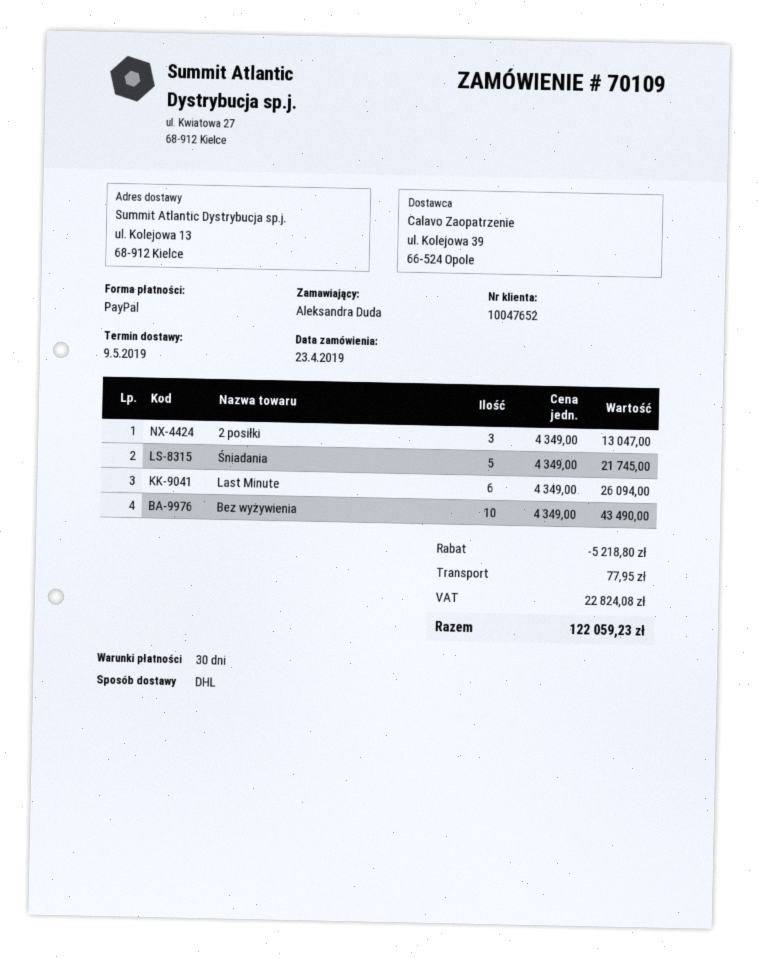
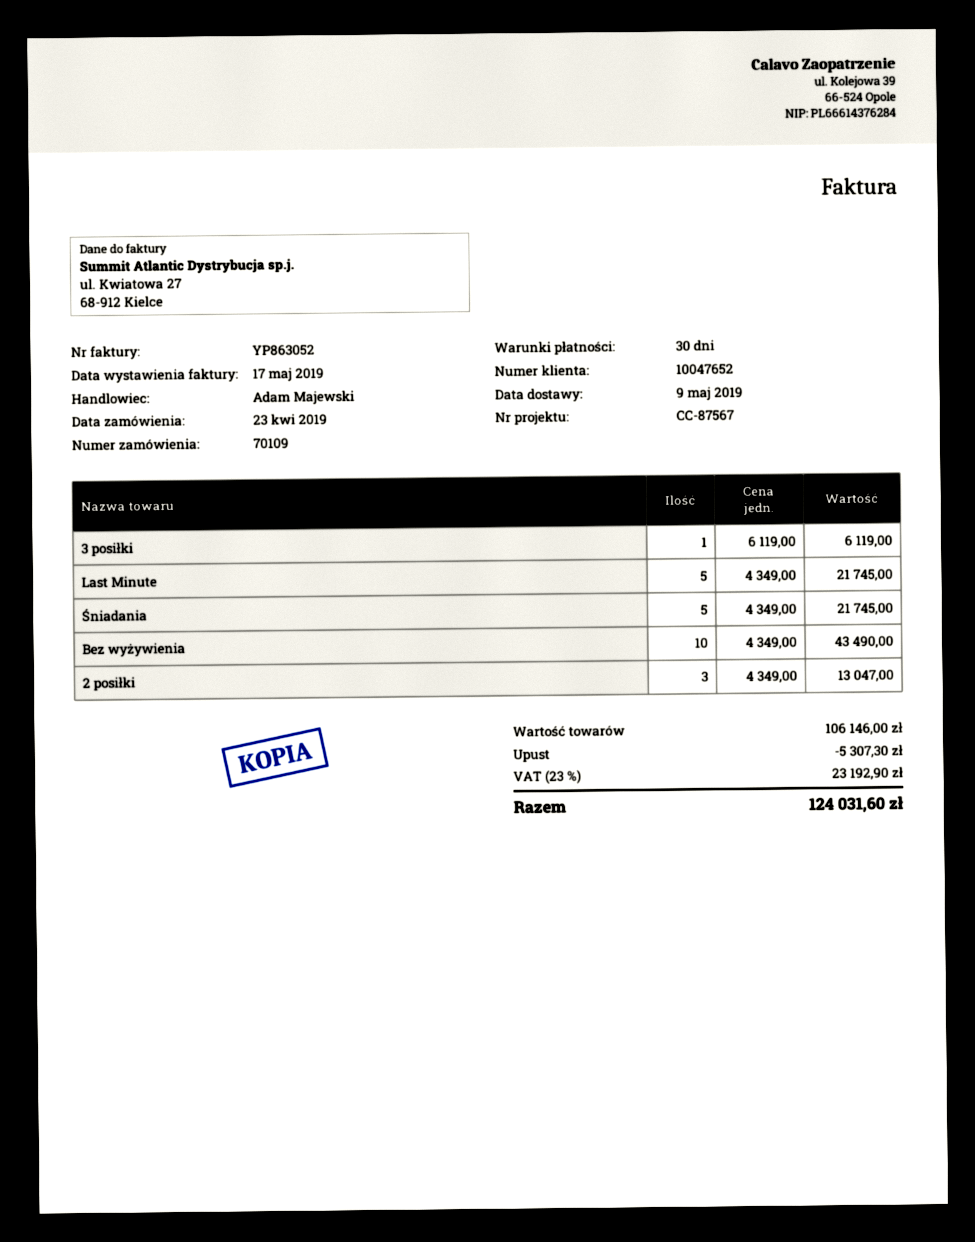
Last Minute: 6 x 4349.00 = 26094.00 -> 5 x 4349.00 = 21745.00
3 posiłki: none -> 1 x 6119.00 = 6119.00
discount: 5218.80 -> 5307.30
shipping: 77.95 -> none
tax: 22824.08 -> 23192.90
total: 122059.23 -> 124031.60

